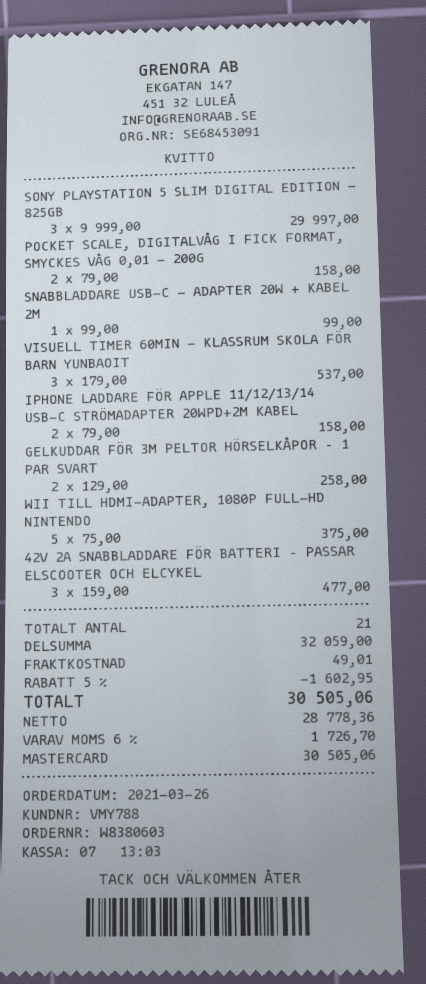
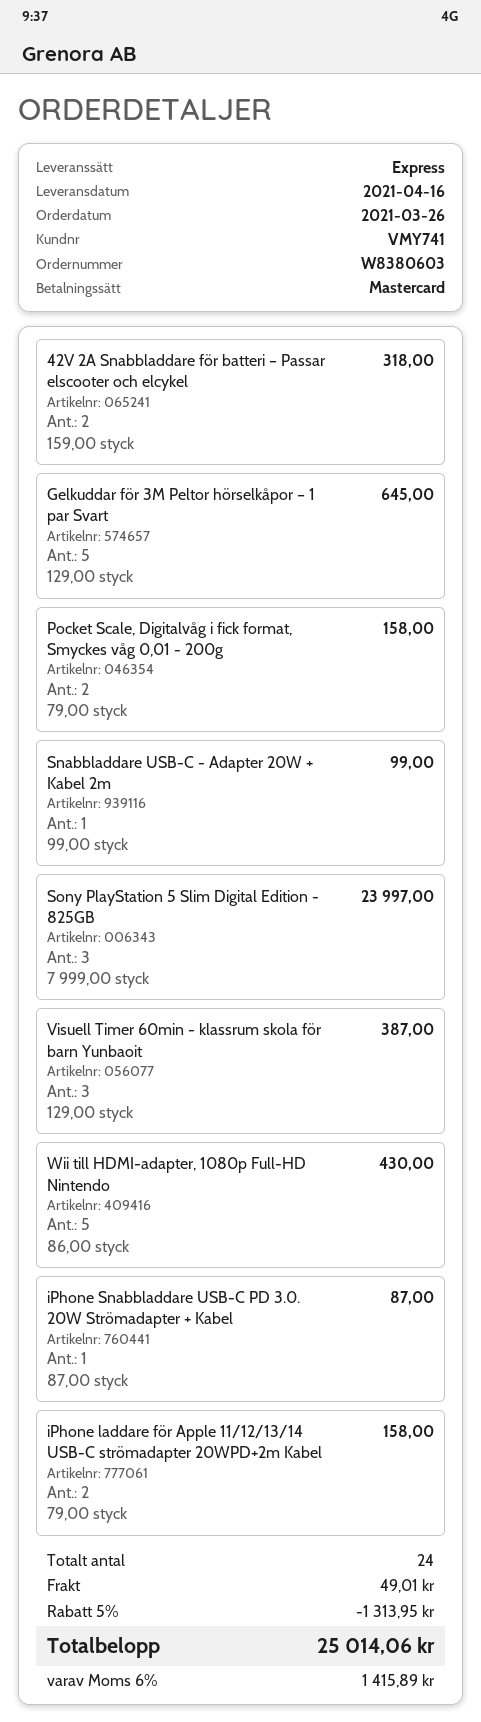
customer number: VMY788 -> VMY741
SONY PLAYSTATION 5 SLIM DIGITAL EDITION - 825GB: 3 x 9999.00 = 29997.00 -> 3 x 7999.00 = 23997.00
VISUELL TIMER 60MIN - KLASSRUM SKOLA FÖR BARN YUNBAOIT: 3 x 179.00 = 537.00 -> 3 x 129.00 = 387.00
GELKUDDAR FÖR 3M PELTOR HÖRSELKÅPOR – 1 PAR SVART: 2 x 129.00 = 258.00 -> 5 x 129.00 = 645.00
WII TILL HDMI-ADAPTER, 1080P FULL-HD NINTENDO: 5 x 75.00 = 375.00 -> 5 x 86.00 = 430.00
42V 2A SNABBLADDARE FÖR BATTERI – PASSAR ELSCOOTER OCH ELCYKEL: 3 x 159.00 = 477.00 -> 2 x 159.00 = 318.00
iPhone Snabbladdare USB-C PD 3.0. 20W Strömadapter + Kabel: none -> 1 x 87.00 = 87.00
total quantity: 21 -> 24
discount: 5% = 1602.95 -> 5% = 1313.95
tax: 6% = 1726.70 -> 6% = 1415.89
total: 30505.06 -> 25014.06

